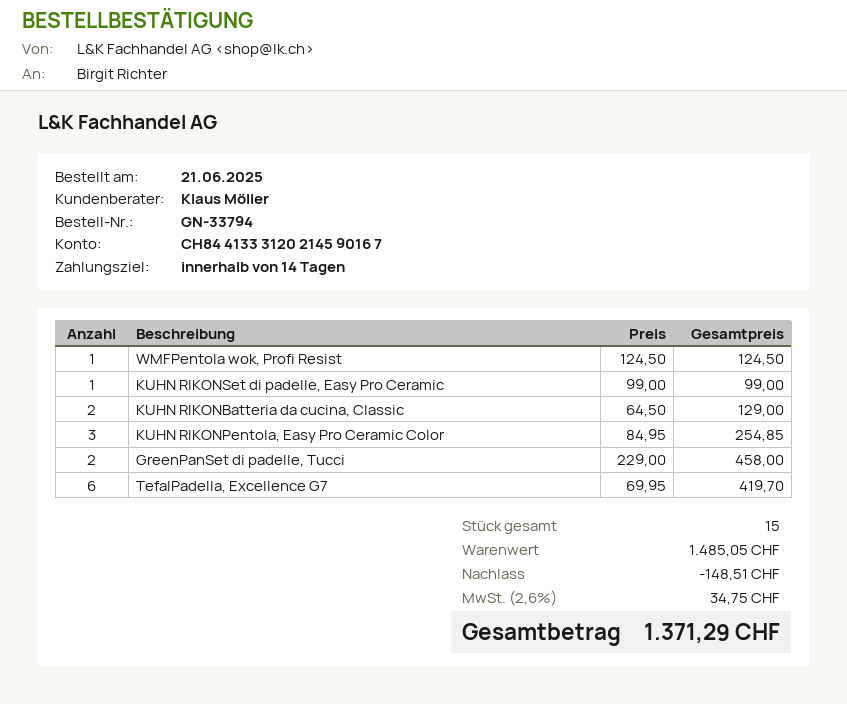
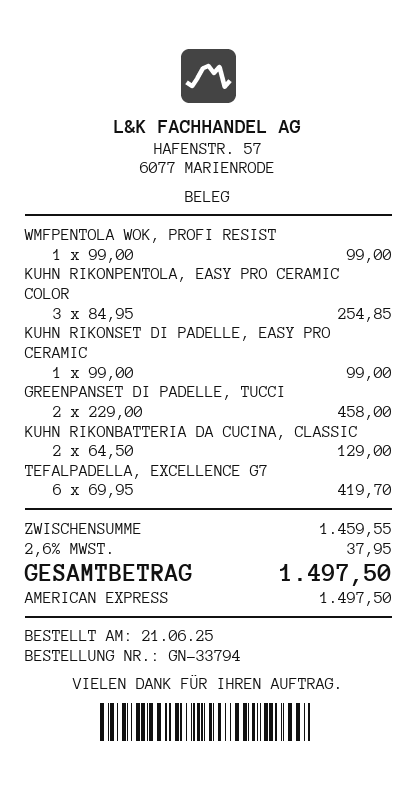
WMFPentola wok, Profi Resist: 1 x 124.50 = 124.50 -> 1 x 99.00 = 99.00
subtotal: 1485.05 -> 1459.55
discount: 148.51 -> none
tax: 2.6% = 34.75 -> 2.6% = 37.95
total: 1371.29 -> 1497.50

